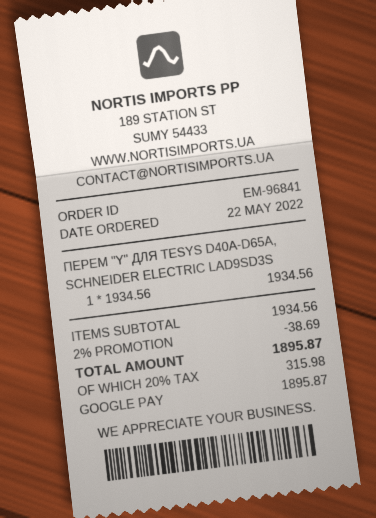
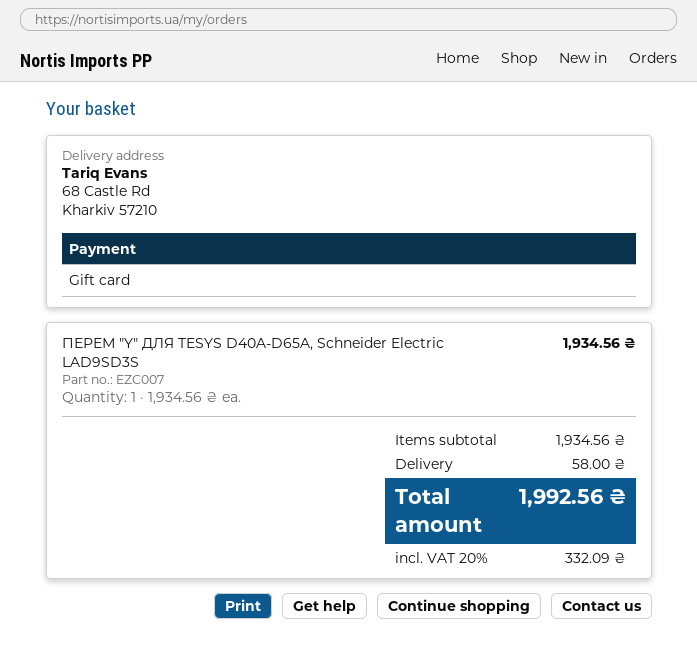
payment method: Google Pay -> gift card
discount: 2% = 38.69 -> none
shipping: none -> 58.00
tax: 20% = 315.98 -> 20% = 332.09
total: 1895.87 -> 1992.56

